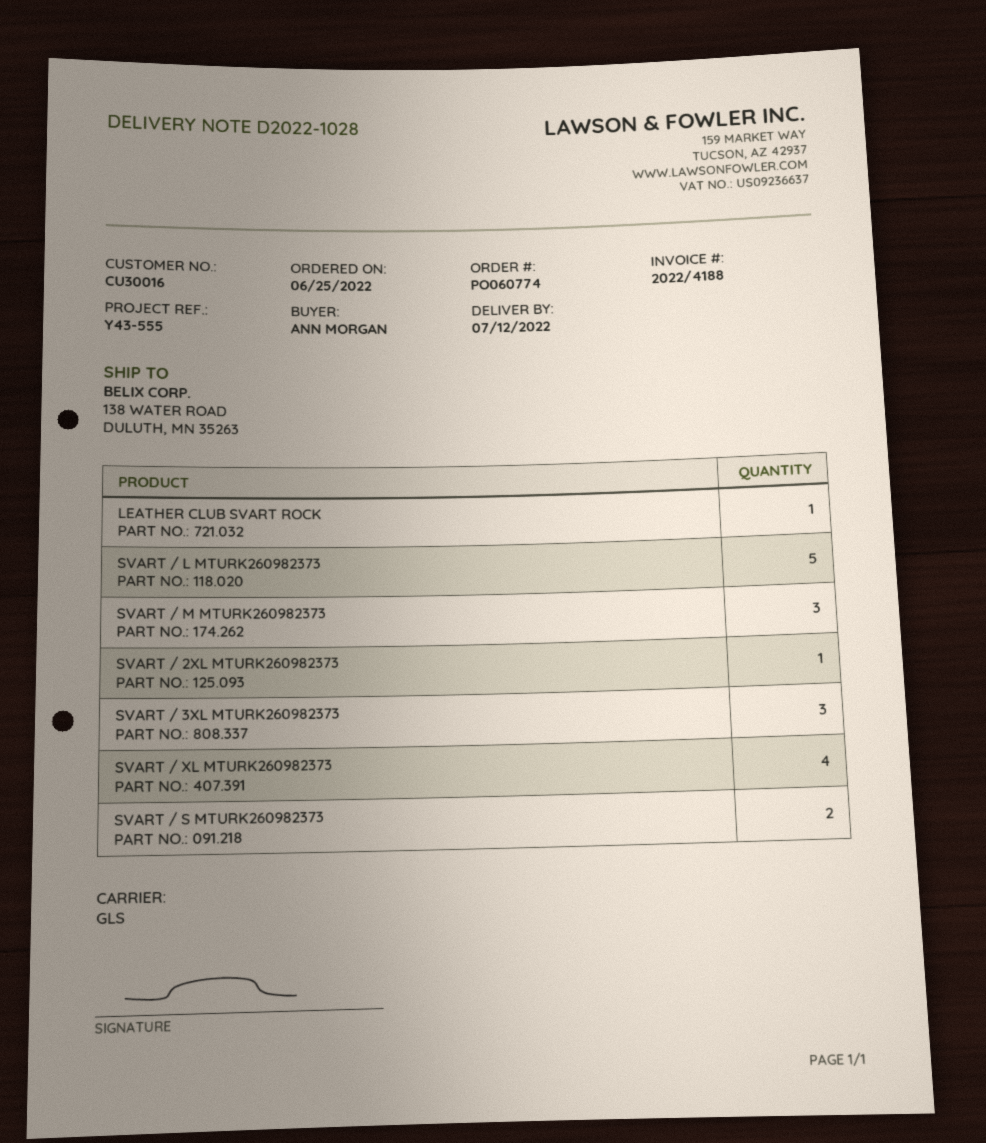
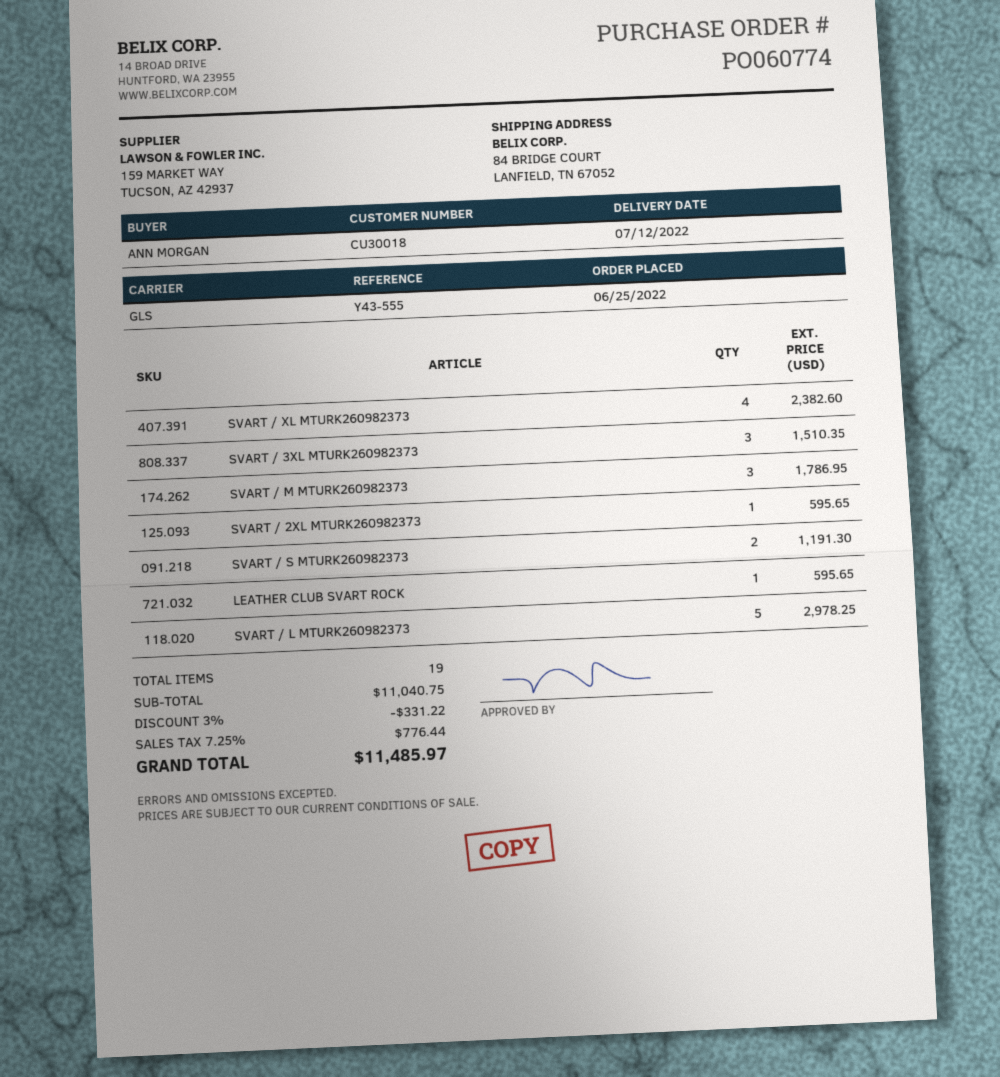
customer number: CU30016 -> CU30018
ship to: 138 WATER ROAD, DULUTH, MN 35263 -> 84 BRIDGE COURT, LANFIELD, TN 67052

